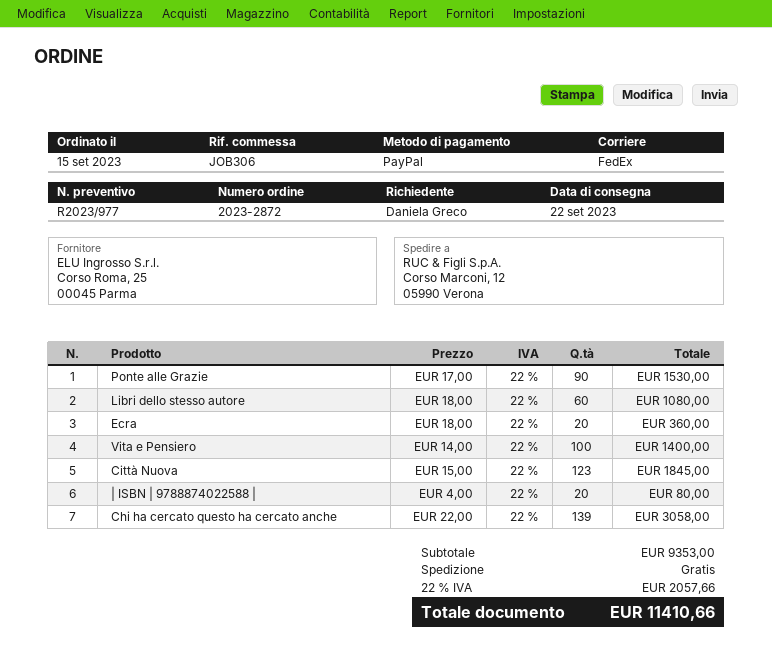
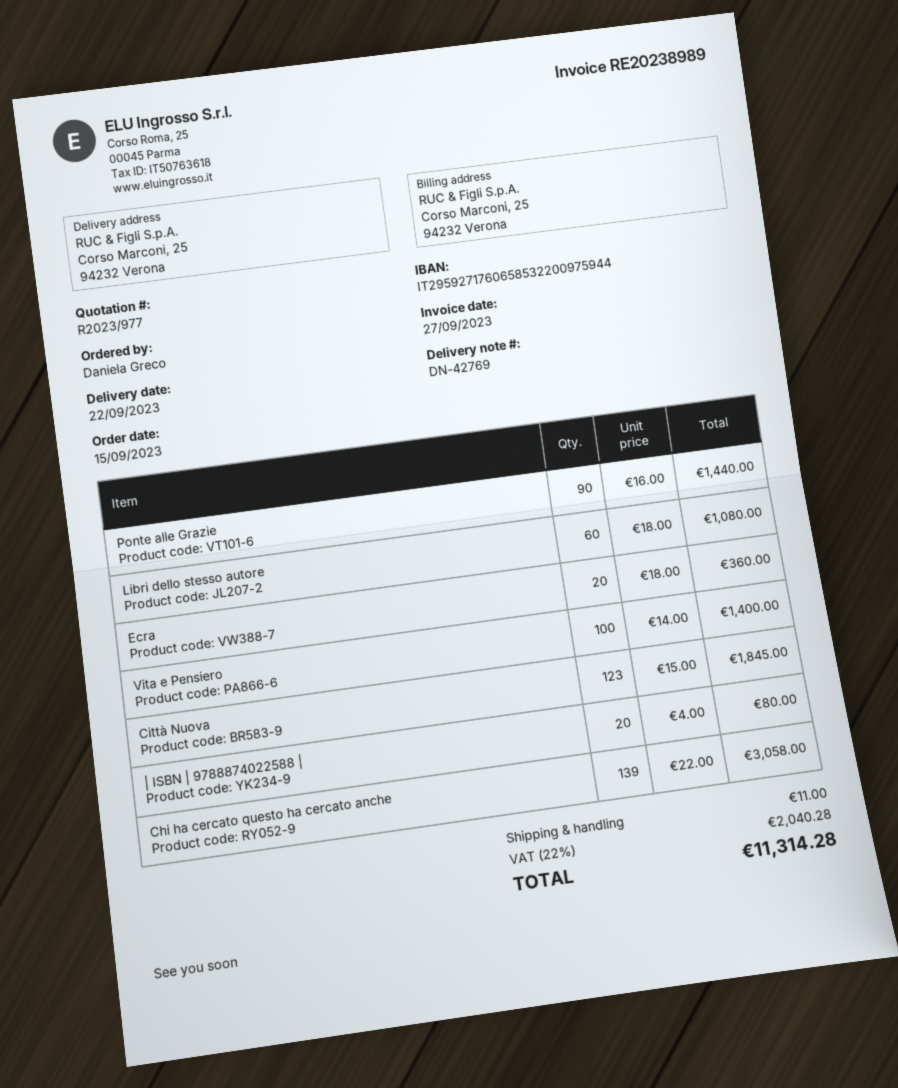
ship to: Corso Marconi, 12, 05990 Verona -> Corso Marconi, 25, 94232 Verona
Ponte alle Grazie: 90 x 17.00 = 1530.00 -> 90 x 16.00 = 1440.00
shipping: 0.00 -> 11.00
tax: 22% = 2057.66 -> 22% = 2040.28
total: 11410.66 -> 11314.28

